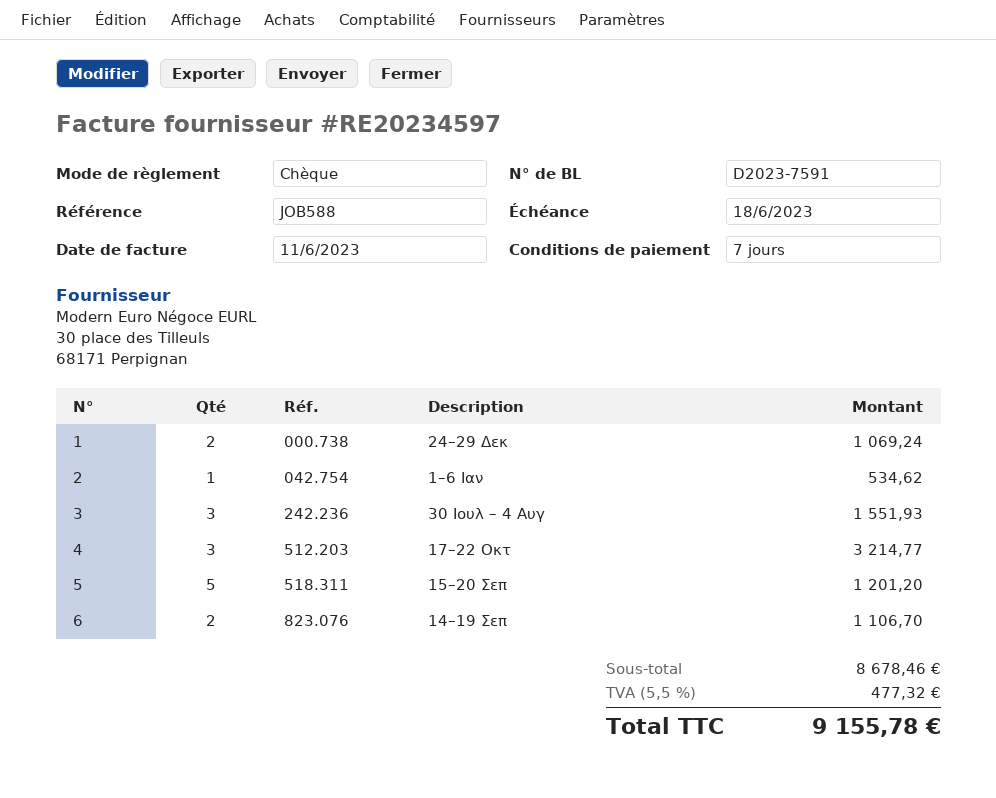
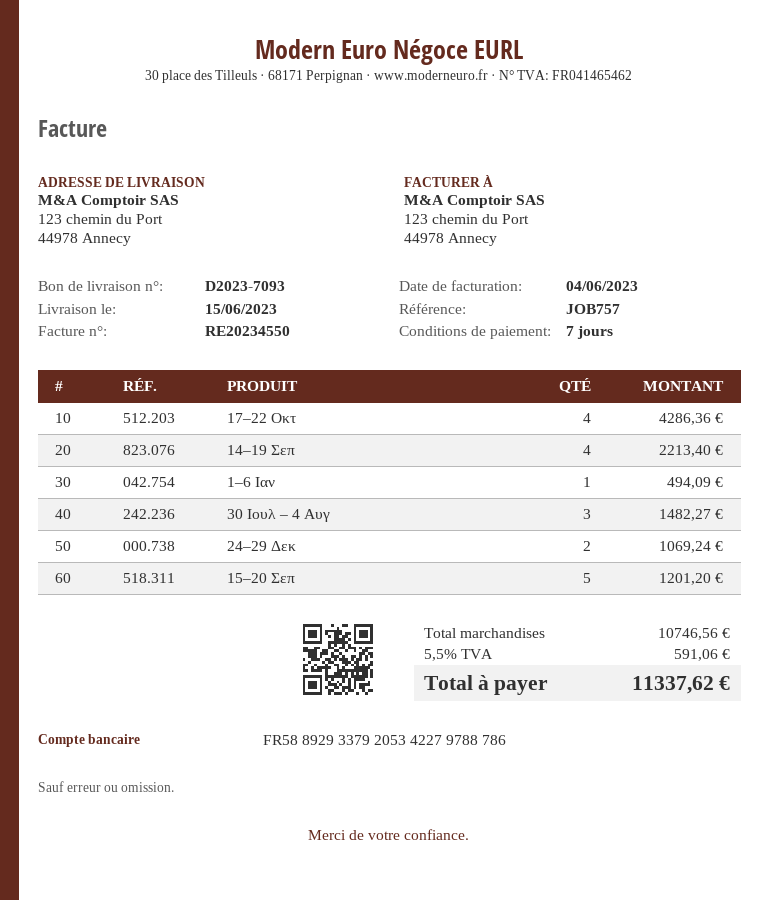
delivery note number: D2023-7591 -> D2023-7093
invoice number: RE20234597 -> RE20234550
invoice date: 2023-06-11 -> 2023-06-04
reference: JOB588 -> JOB757
1–6 Ιαν: 1 for 534.62 -> 1 for 494.09
30 Ιουλ – 4 Αυγ: 3 for 1551.93 -> 3 for 1482.27
17–22 Οκτ: 3 for 3214.77 -> 4 for 4286.36
14–19 Σεπ: 2 for 1106.70 -> 4 for 2213.40
subtotal: 8678.46 -> 10746.56
tax: 5.5% = 477.32 -> 5.5% = 591.06
total: 9155.78 -> 11337.62

